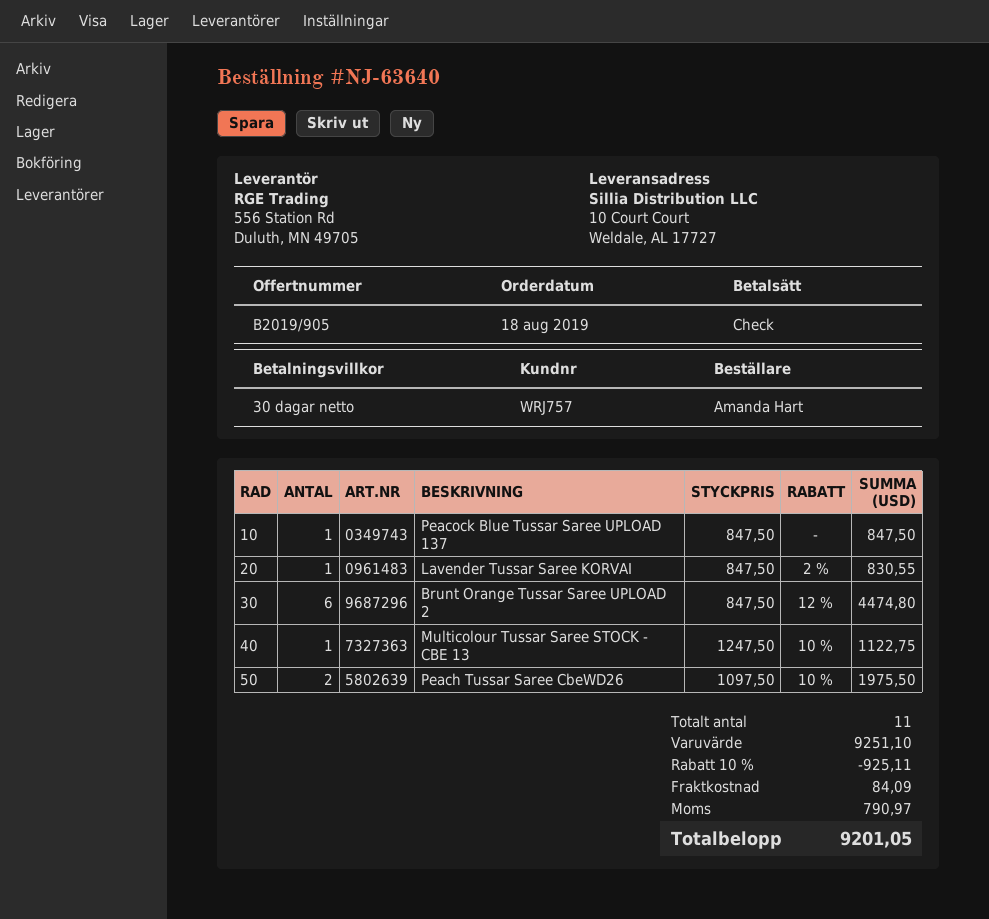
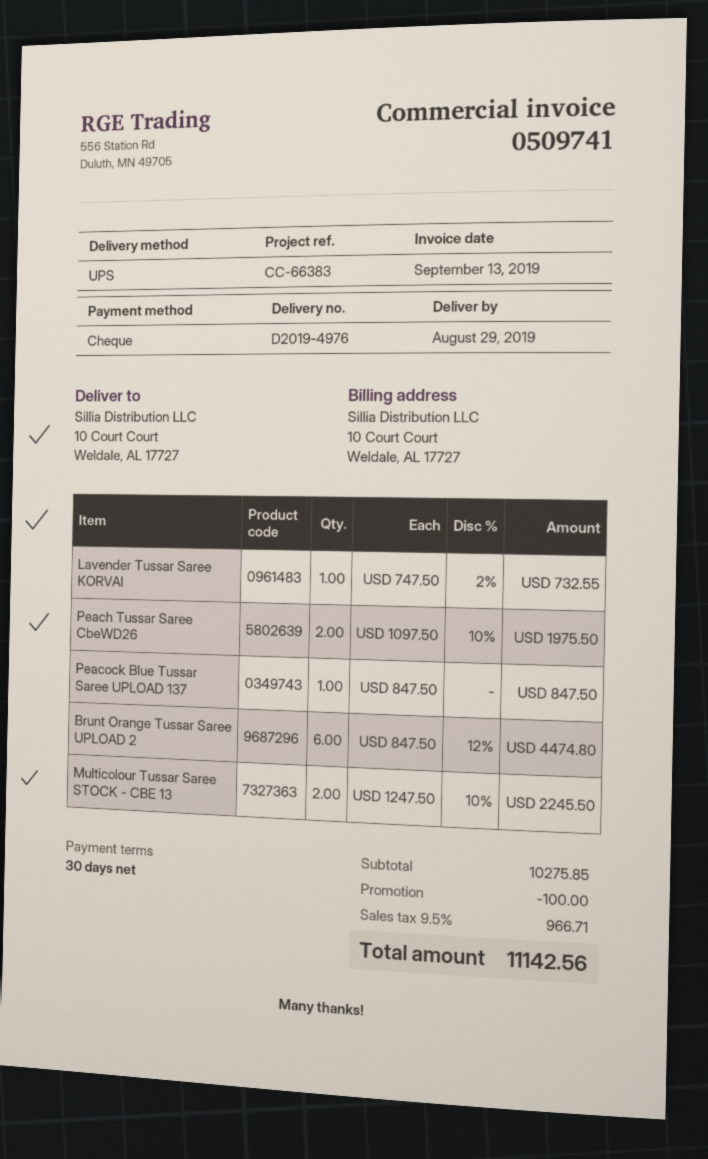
Lavender Tussar Saree KORVAI: 1 x 847.50 - 2% = 830.55 -> 1 x 747.50 - 2% = 732.55
Multicolour Tussar Saree STOCK - CBE 13: 1 x 1247.50 - 10% = 1122.75 -> 2 x 1247.50 - 10% = 2245.50
subtotal: 9251.10 -> 10275.85
discount: 925.11 -> 100.00
shipping: 84.09 -> none
tax: 790.97 -> 966.71
total: 9201.05 -> 11142.56

